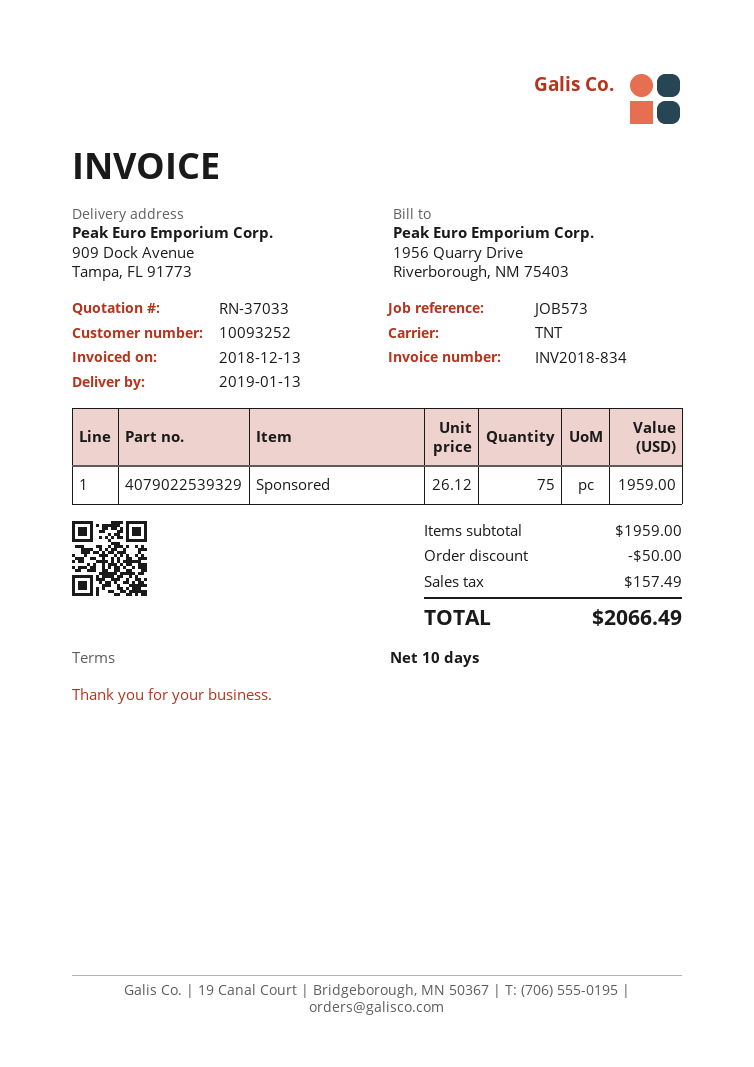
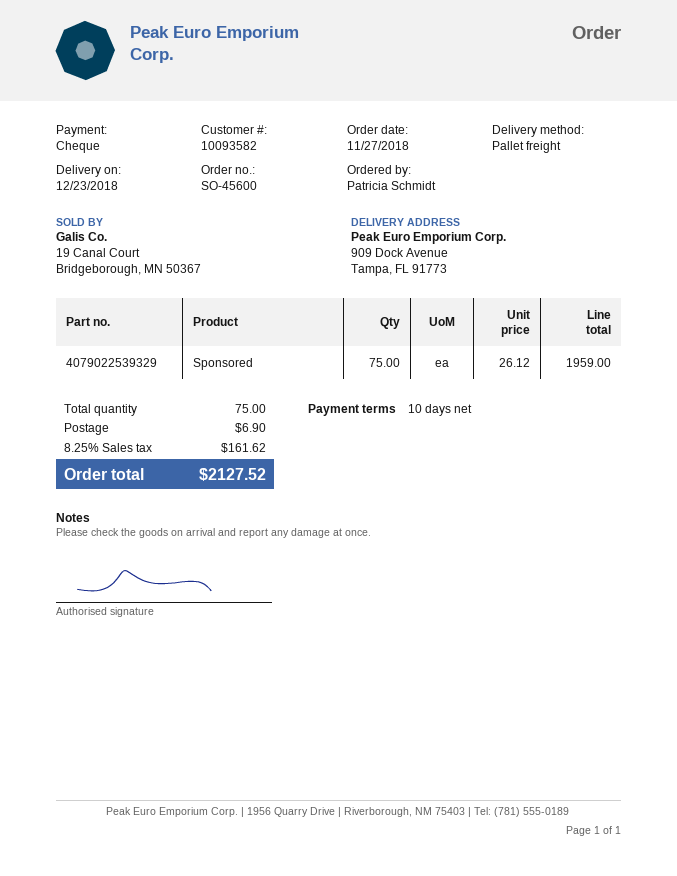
delivery date: 2019-01-13 -> 2018-12-23
customer number: 10093252 -> 10093582
shipping method: TNT -> pallet freight
discount: 50.00 -> none
shipping: none -> 6.90
tax: 157.49 -> 161.62
total: 2066.49 -> 2127.52

